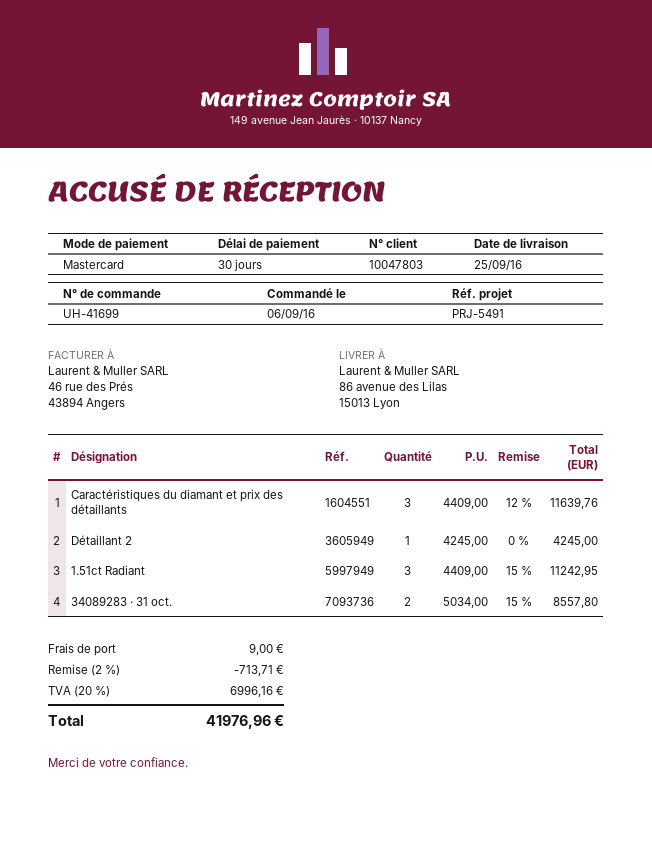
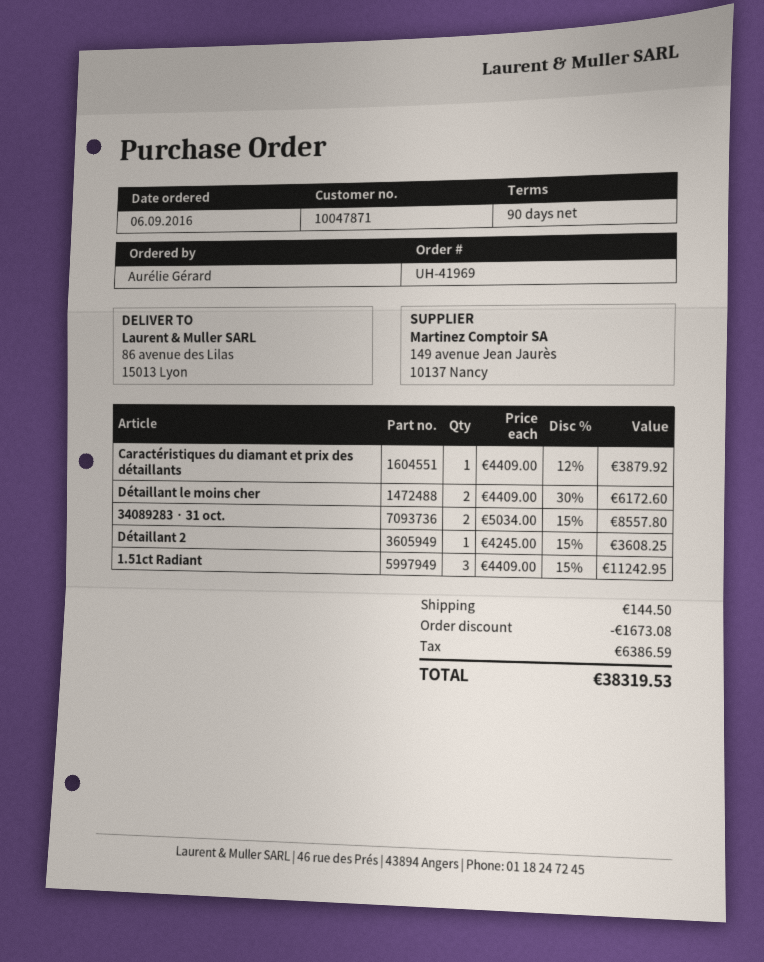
order number: UH-41699 -> UH-41969
payment terms: 30 days -> 90 days
customer number: 10047803 -> 10047871
Caractéristiques du diamant et prix des détaillants: 3 x 4409.00 - 12% = 11639.76 -> 1 x 4409.00 - 12% = 3879.92
Détaillant 2: 1 x 4245.00 = 4245.00 -> 1 x 4245.00 - 15% = 3608.25
Détaillant le moins cher: none -> 2 x 4409.00 - 30% = 6172.60
discount: 713.71 -> 1673.08
shipping: 9.00 -> 144.50
tax: 6996.16 -> 6386.59
total: 41976.96 -> 38319.53

